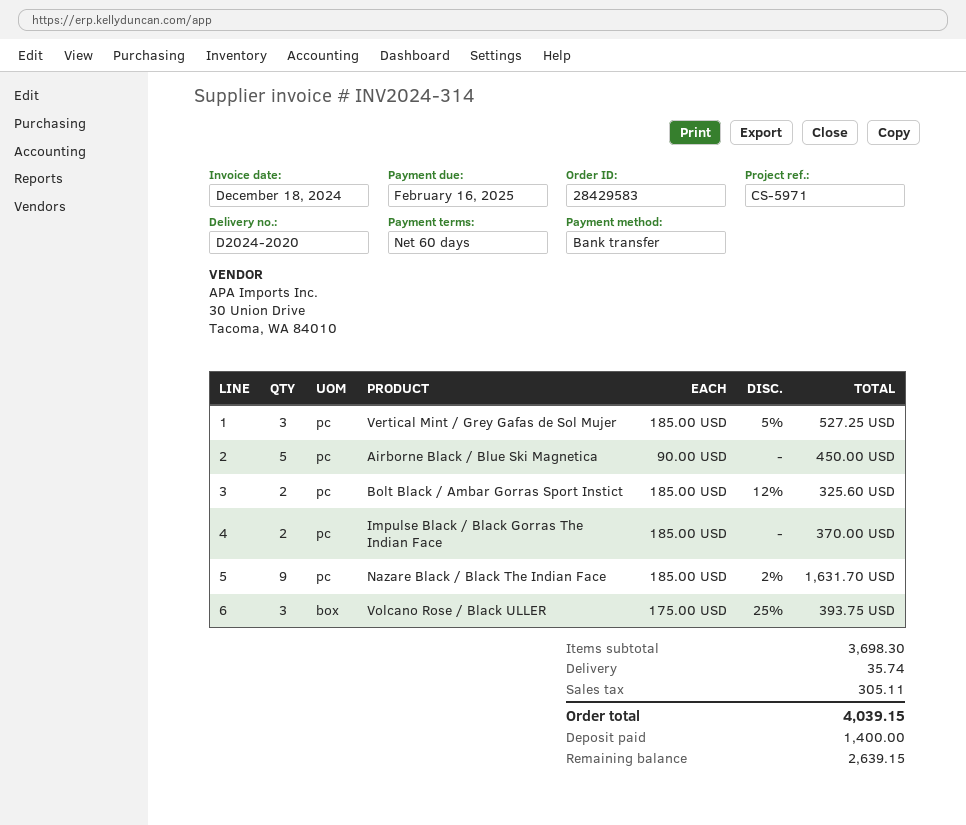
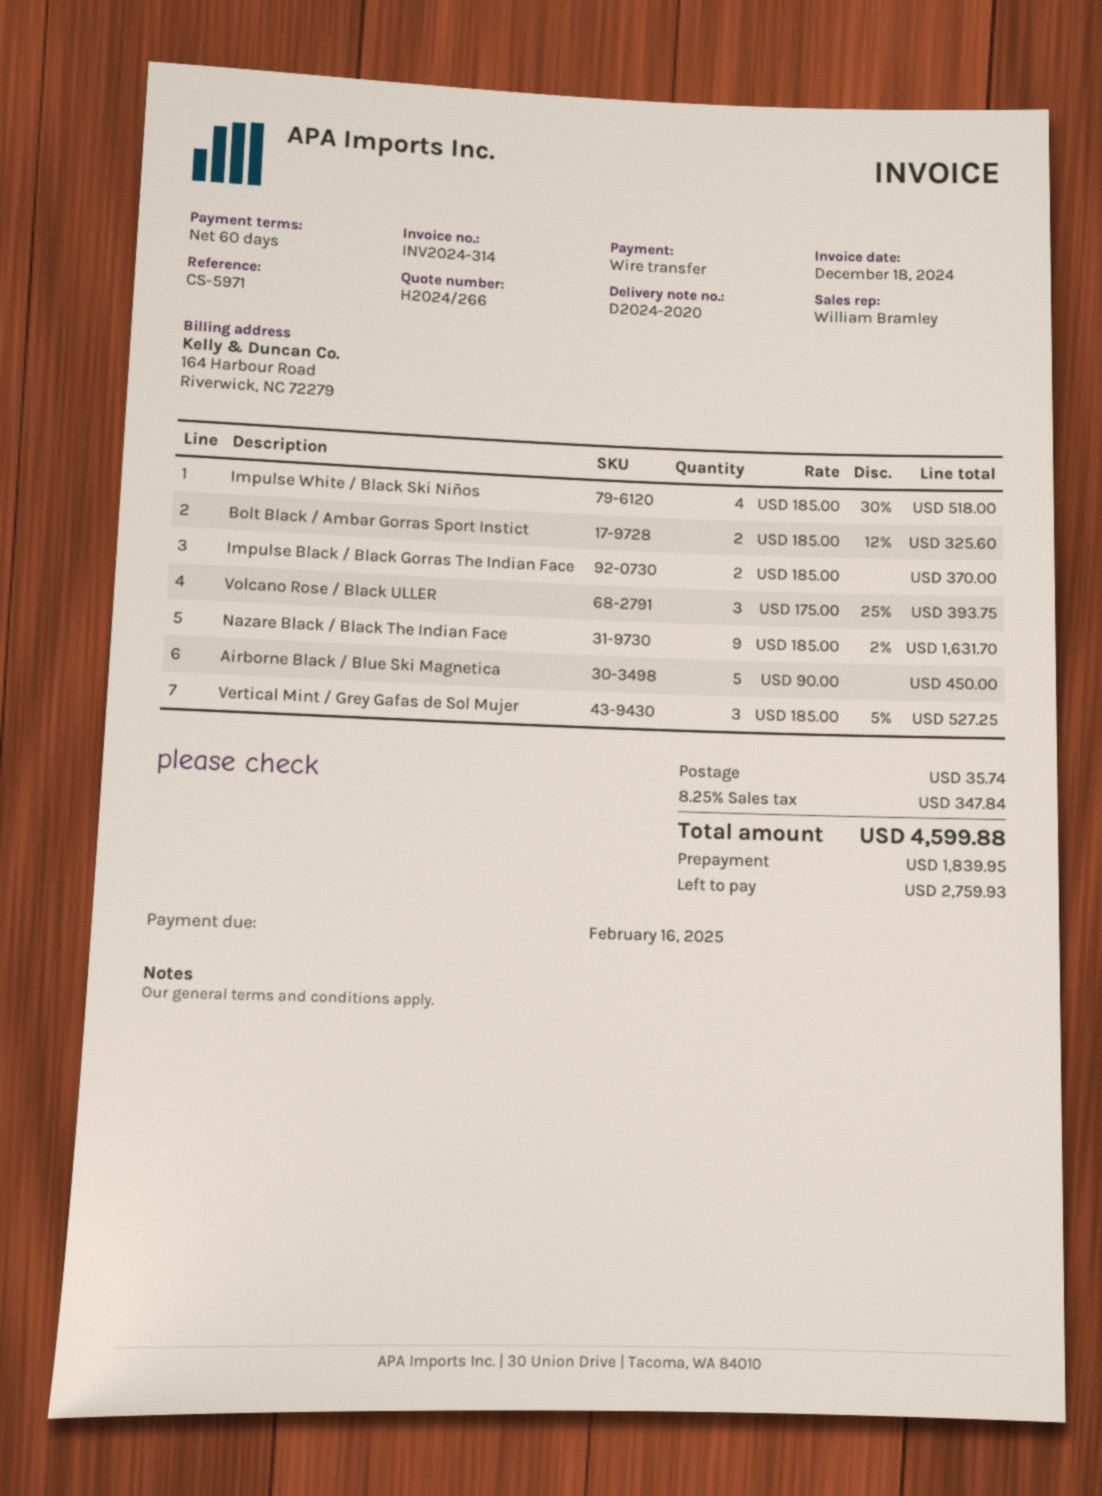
Impulse White / Black Ski Niños: none -> 4 x 185.00 - 30% = 518.00
tax: 305.11 -> 347.84
total: 4039.15 -> 4599.88
deposit: 1400.00 -> 1839.95
balance: 2639.15 -> 2759.93

